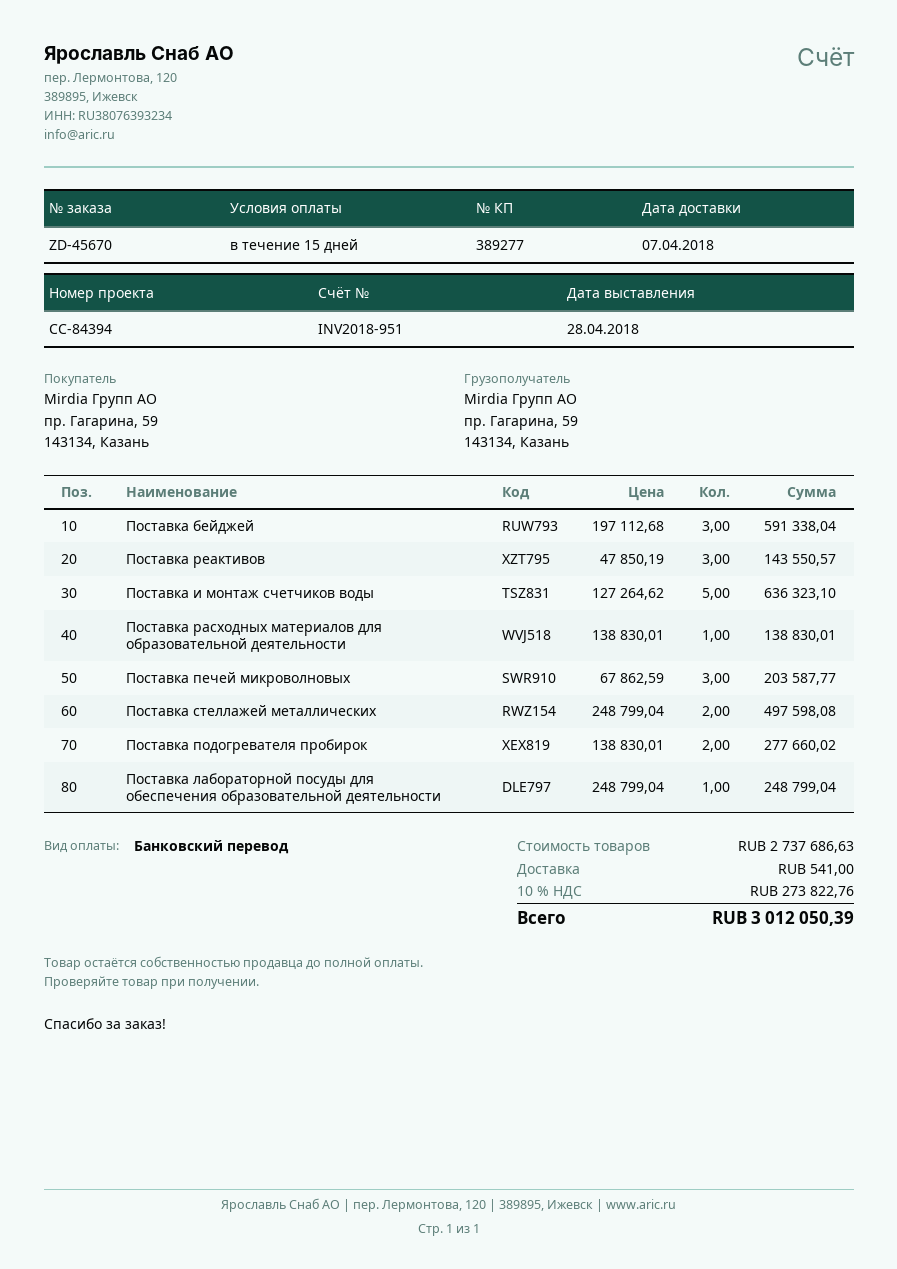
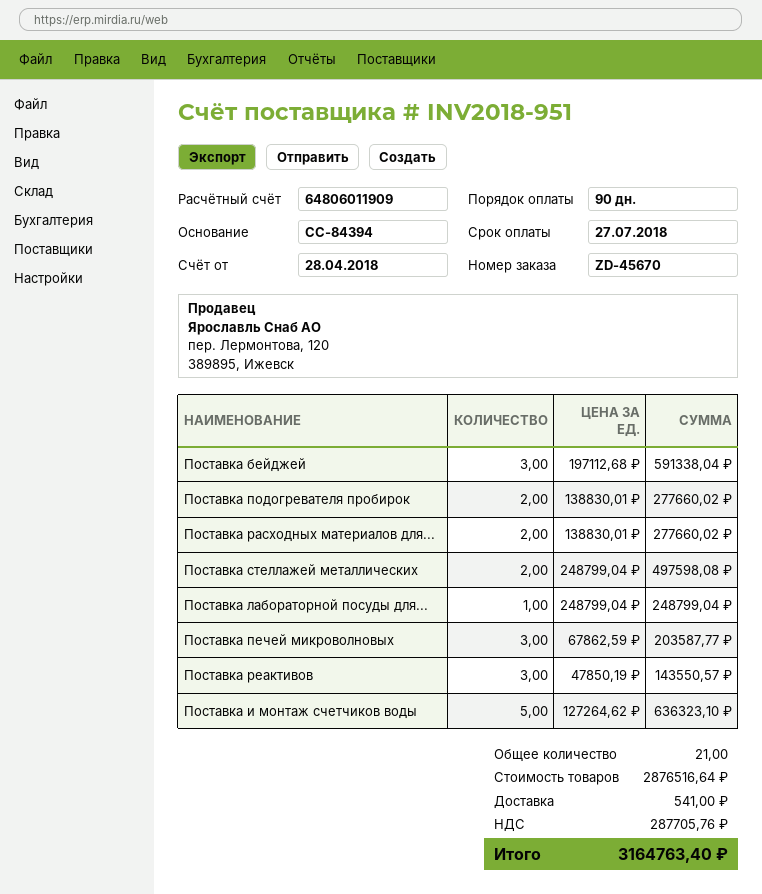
payment terms: 15 days -> 90 days
Поставка расходных материалов для образовательной деятельности: 1 x 138830.01 = 138830.01 -> 2 x 138830.01 = 277660.02
subtotal: 2737686.63 -> 2876516.64
tax: 273822.76 -> 287705.76
total: 3012050.39 -> 3164763.40

